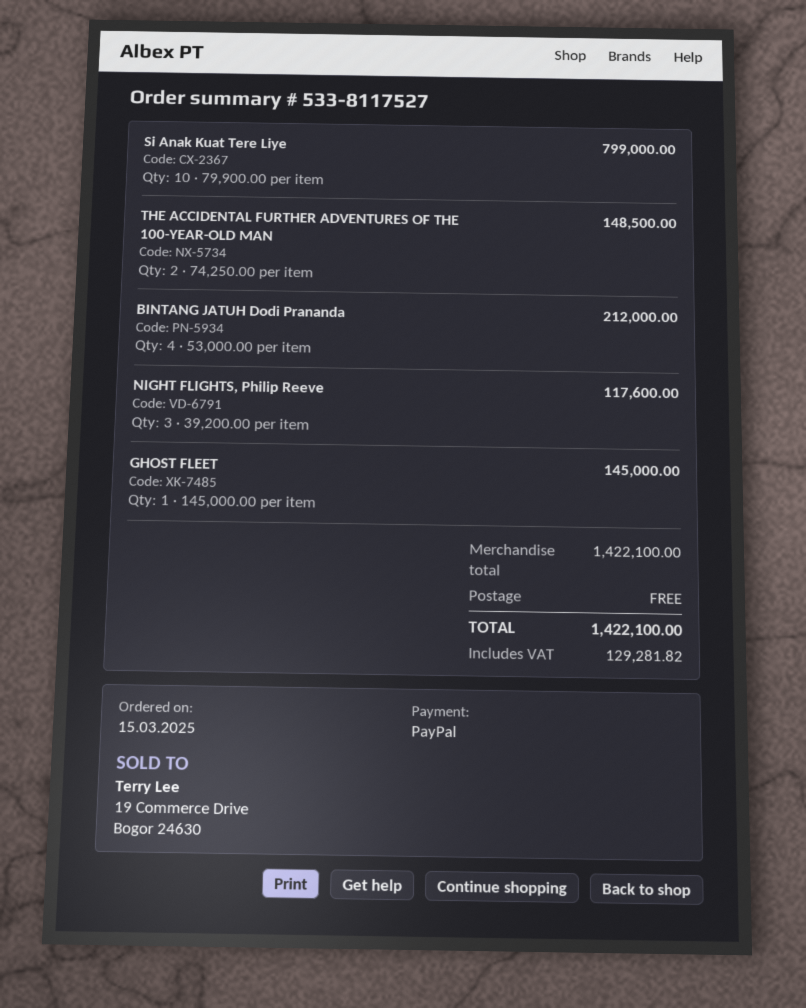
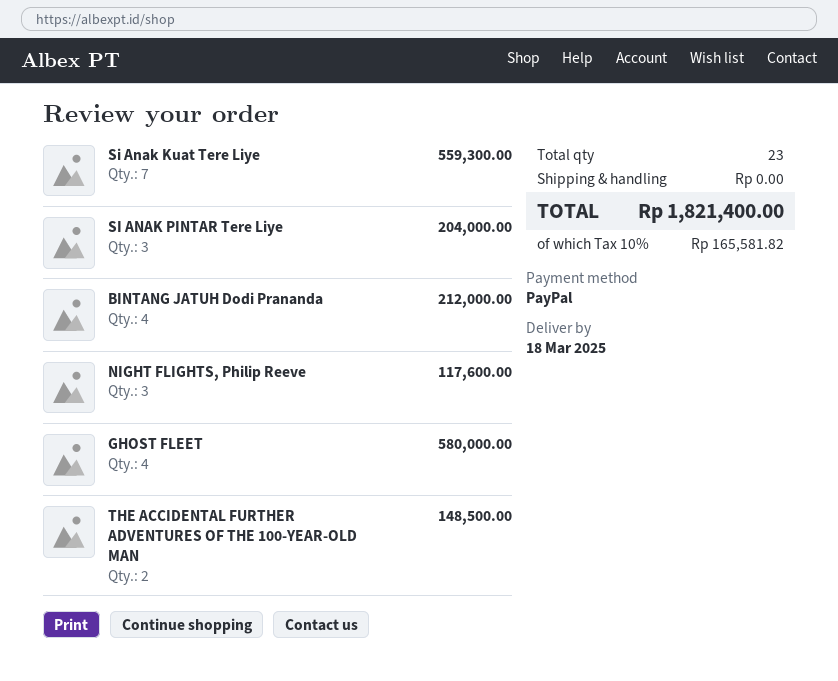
Si Anak Kuat Tere Liye: 10 for 799000.00 -> 7 for 559300.00
GHOST FLEET: 1 for 145000.00 -> 4 for 580000.00
SI ANAK PINTAR Tere Liye: none -> 3 for 204000.00
tax: 129281.82 -> 165581.82
total: 1422100.00 -> 1821400.00

